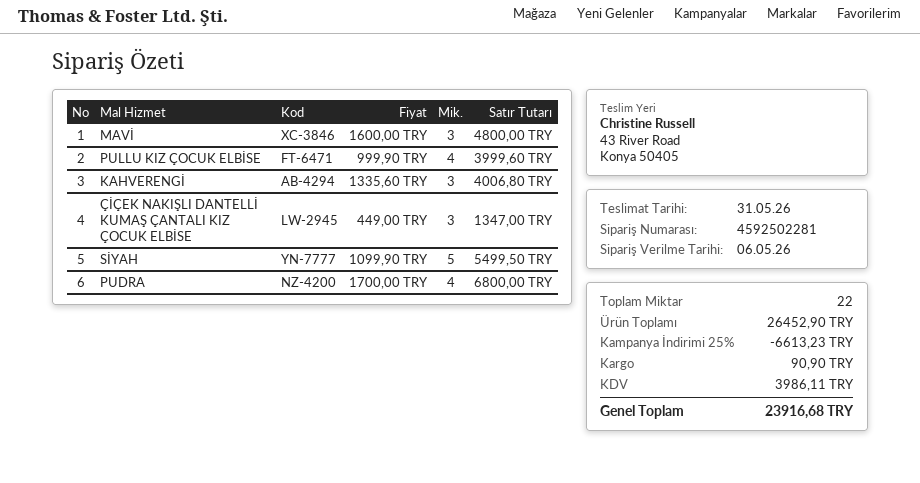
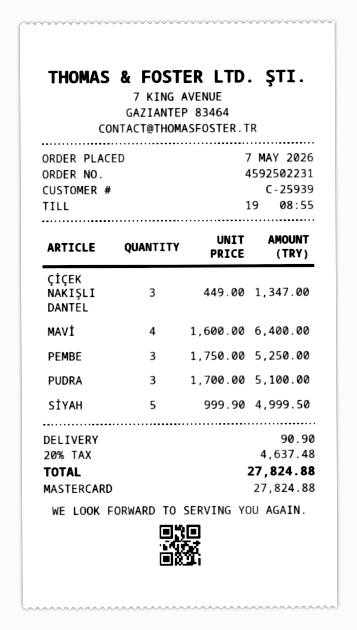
order number: 4592502281 -> 4592502231
order date: 2026-05-06 -> 2026-05-07
MAVİ: 3 x 1600.00 = 4800.00 -> 4 x 1600.00 = 6400.00
PULLU KIZ ÇOCUK ELBİSE: 4 x 999.90 = 3999.60 -> none
KAHVERENGİ: 3 x 1335.60 = 4006.80 -> none
SİYAH: 5 x 1099.90 = 5499.50 -> 5 x 999.90 = 4999.50
PUDRA: 4 x 1700.00 = 6800.00 -> 3 x 1700.00 = 5100.00
PEMBE: none -> 3 x 1750.00 = 5250.00
discount: 25% = 6613.23 -> none
tax: 3986.11 -> 4637.48
total: 23916.68 -> 27824.88

